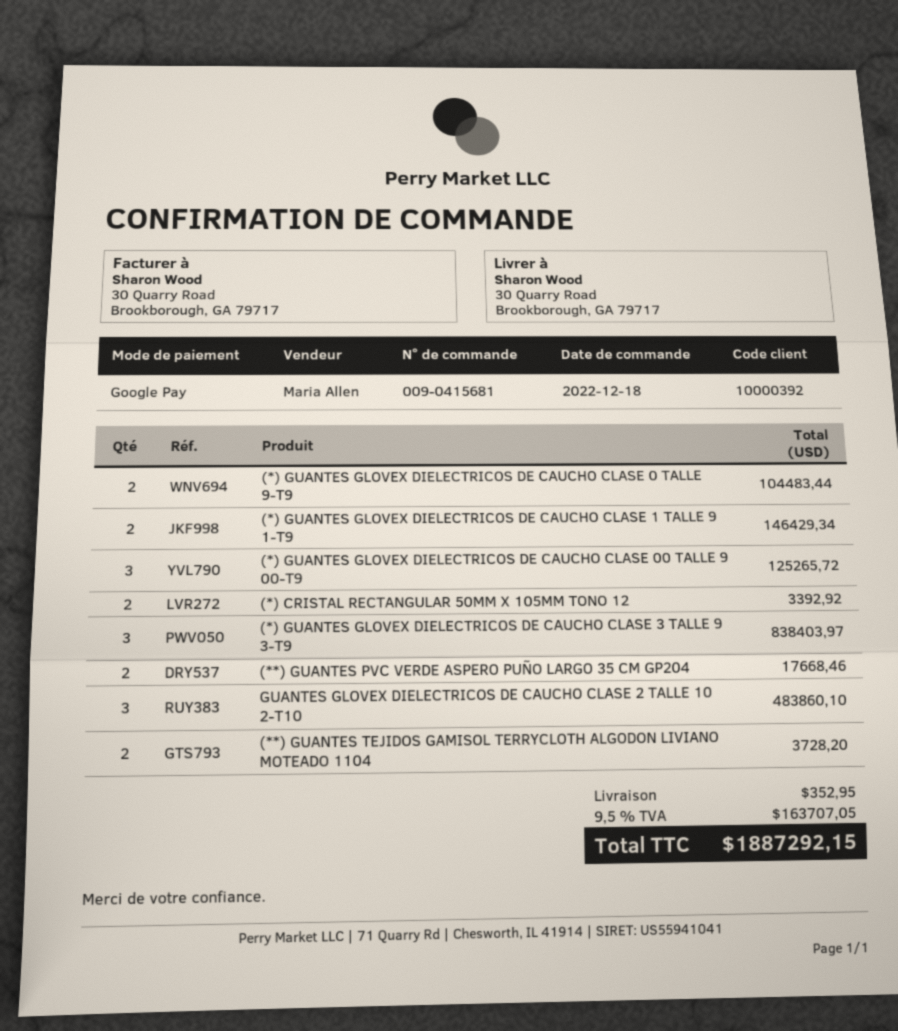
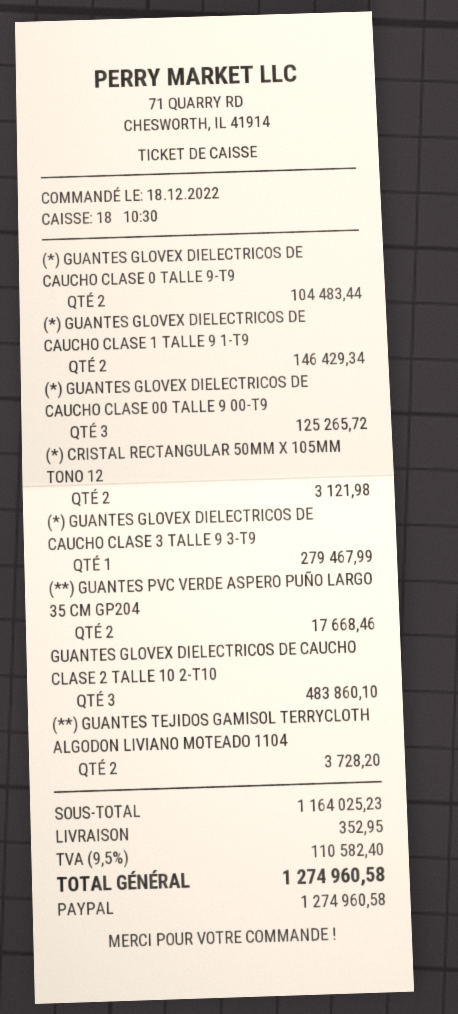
payment method: Google Pay -> PayPal
(*) CRISTAL RECTANGULAR 50MM X 105MM TONO 12: 2 for 3392.92 -> 2 for 3121.98
(*) GUANTES GLOVEX DIELECTRICOS DE CAUCHO CLASE 3 TALLE 9 3-T9: 3 for 838403.97 -> 1 for 279467.99
tax: 9.5% = 163707.05 -> 9.5% = 110582.40
total: 1887292.15 -> 1274960.58

